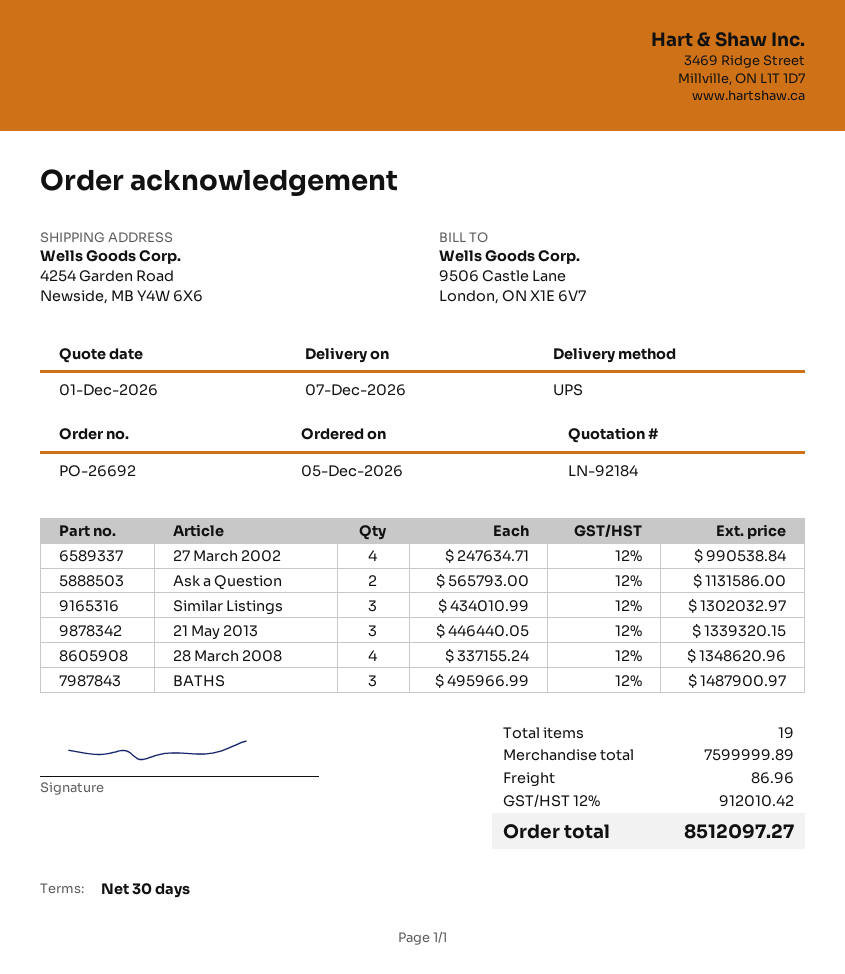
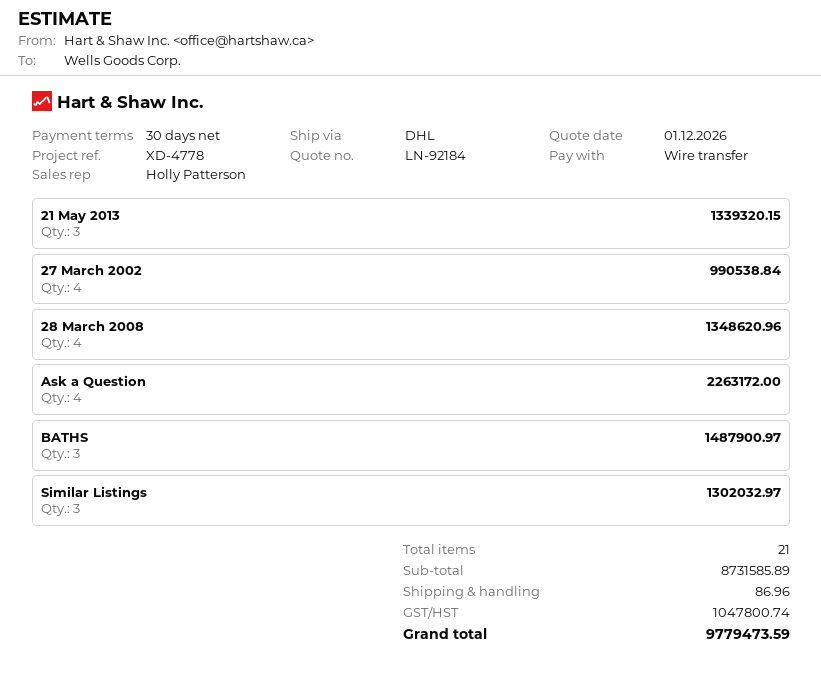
shipping method: UPS -> DHL
Ask a Question: 2 for 1131586.00 -> 4 for 2263172.00
total quantity: 19 -> 21
subtotal: 7599999.89 -> 8731585.89
tax: 912010.42 -> 1047800.74
total: 8512097.27 -> 9779473.59

